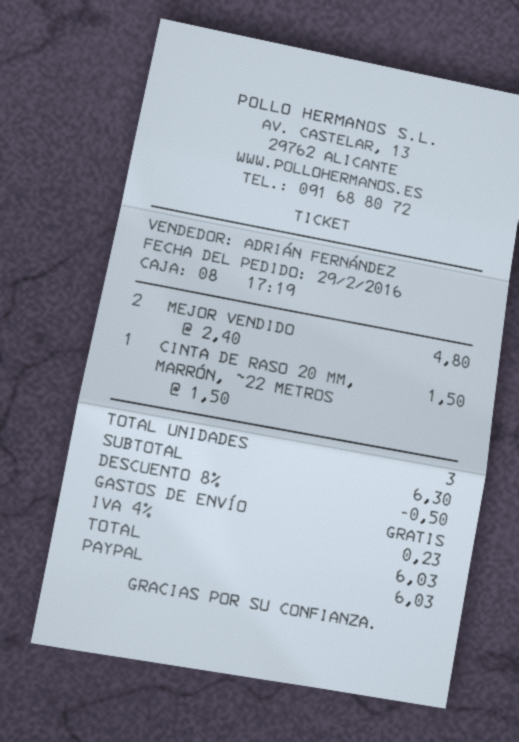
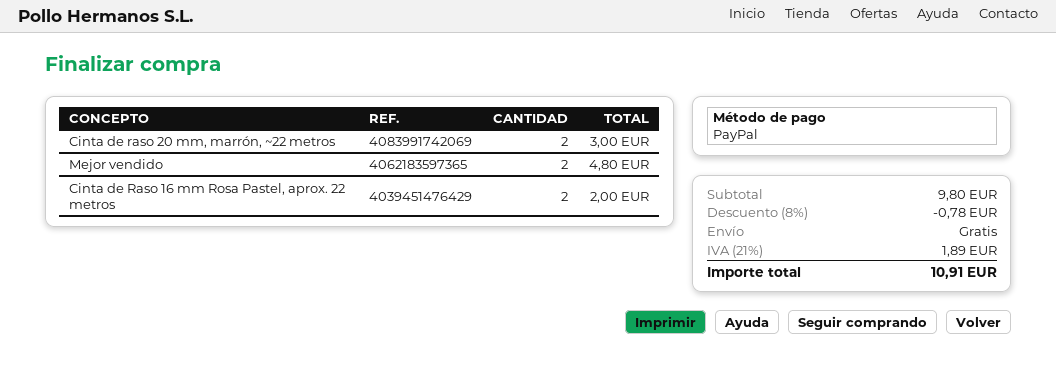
CINTA DE RASO 20 MM, MARRÓN, ~22 METROS: 1 for 1.50 -> 2 for 3.00
Cinta de Raso 16 mm Rosa Pastel, aprox. 22 metros: none -> 2 for 2.00
subtotal: 6.30 -> 9.80
discount: 8% = 0.50 -> 8% = 0.78
tax: 4% = 0.23 -> 21% = 1.89
total: 6.03 -> 10.91

